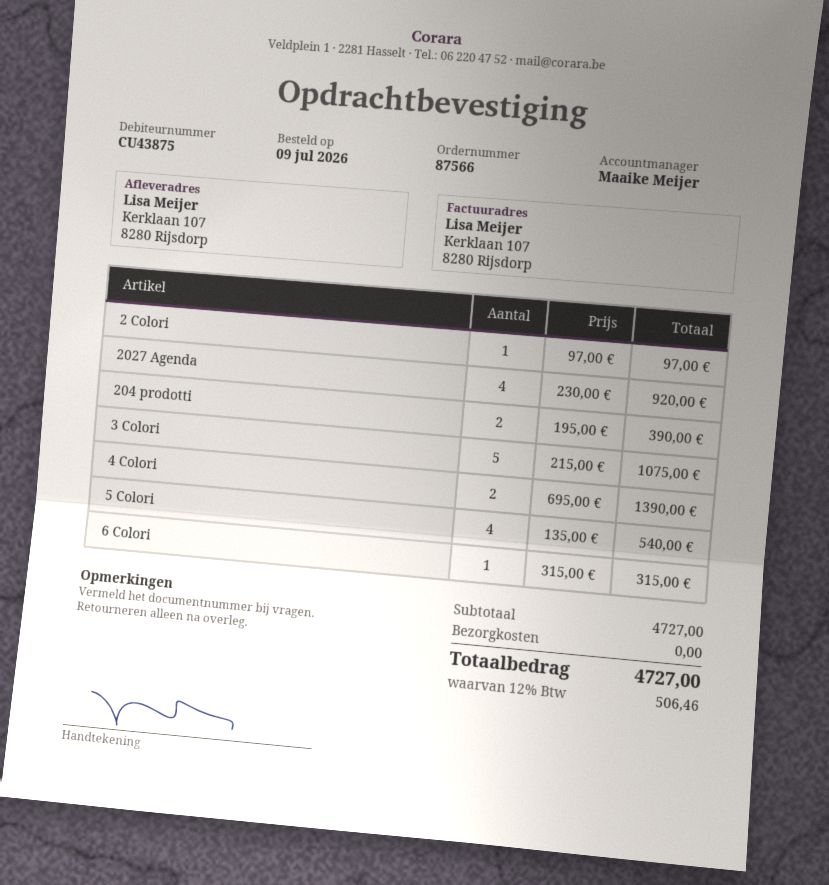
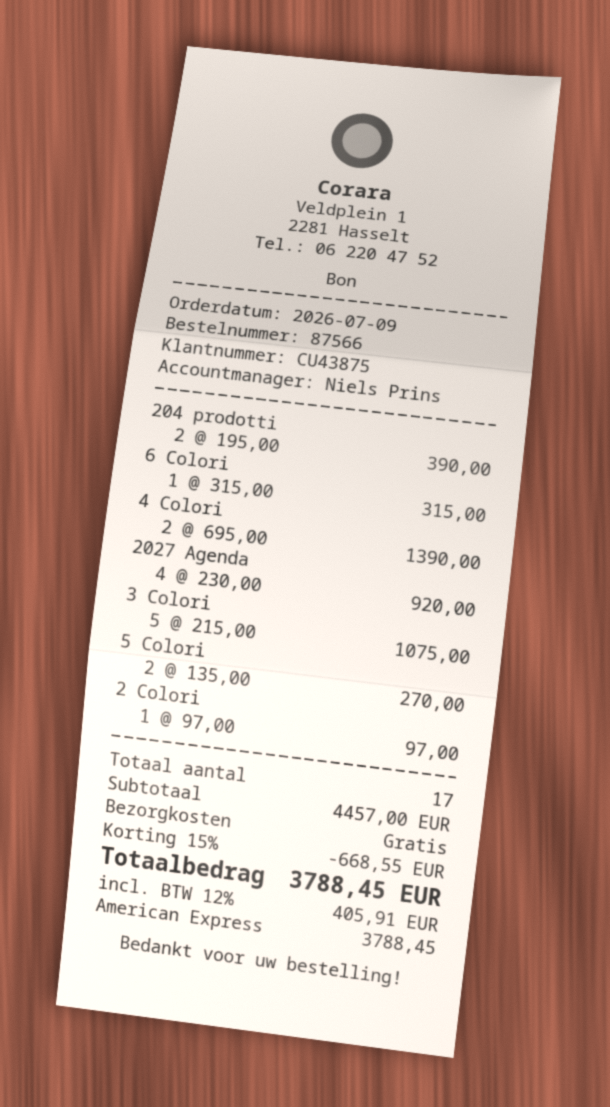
sales rep: Maaike Meijer -> Niels Prins
5 Colori: 4 x 135.00 = 540.00 -> 2 x 135.00 = 270.00
subtotal: 4727.00 -> 4457.00
discount: none -> 15% = 668.55
tax: 12% = 506.46 -> 12% = 405.91
total: 4727.00 -> 3788.45

